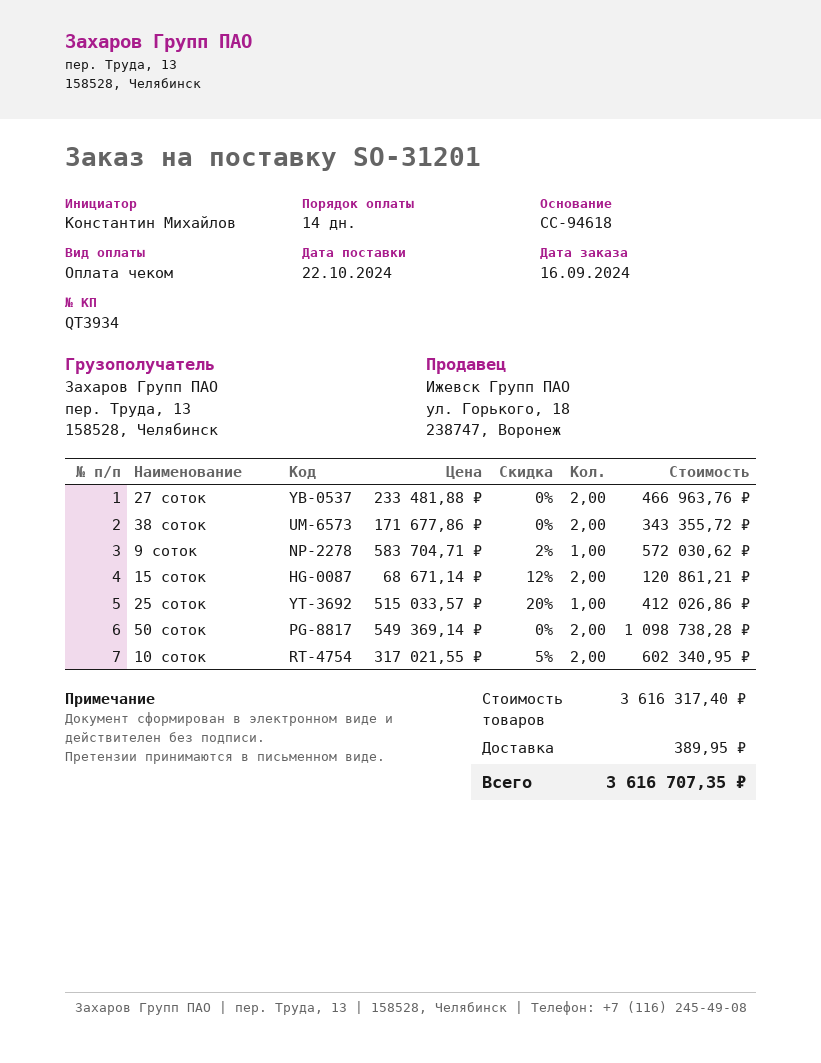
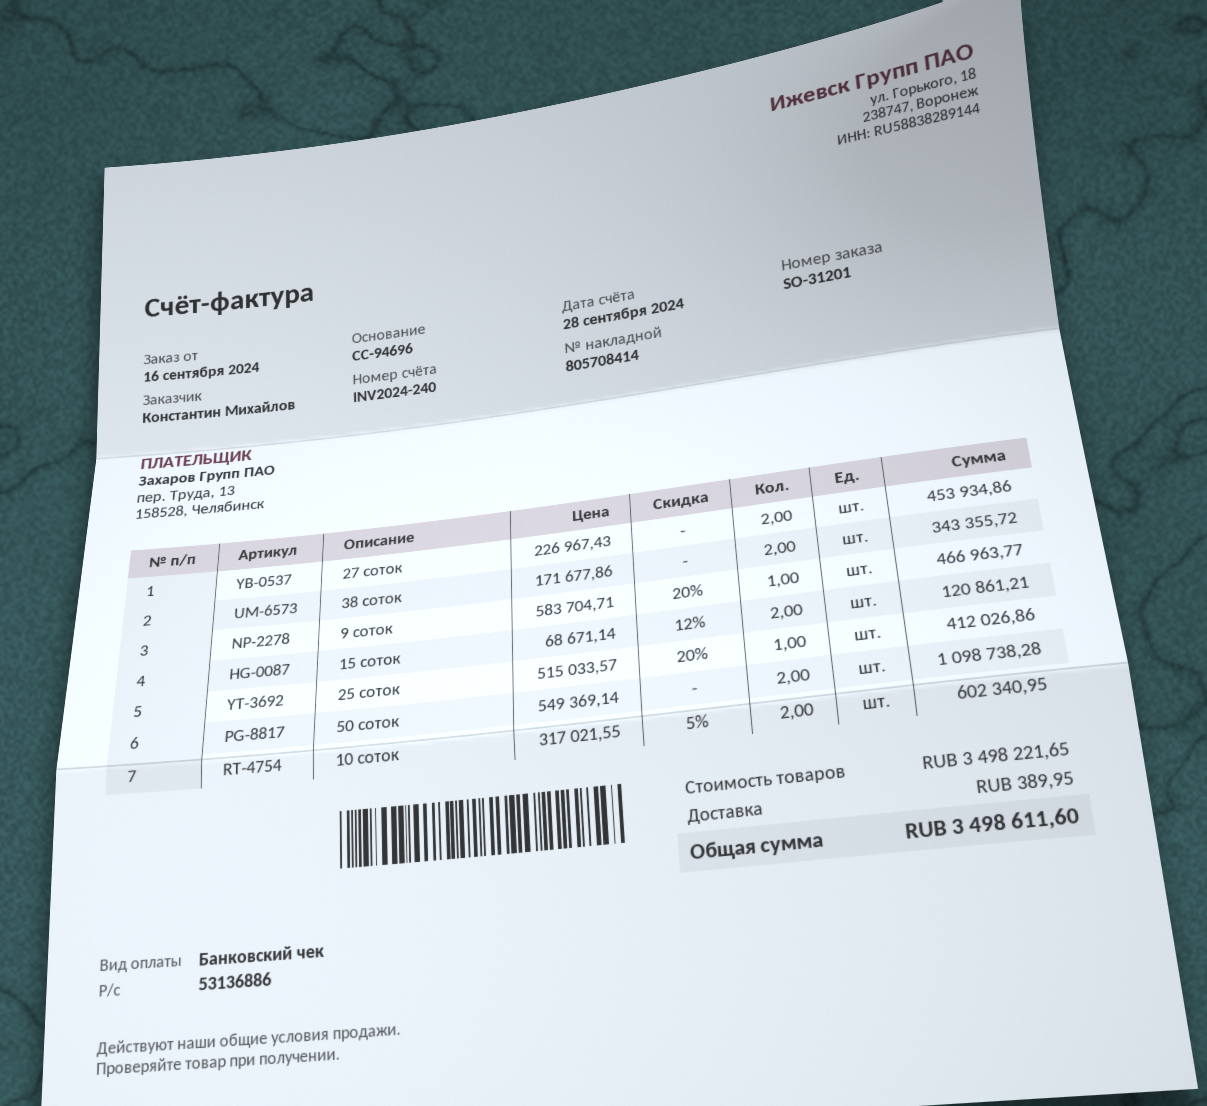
reference: CC-94618 -> CC-94696
27 соток: 2 x 233481.88 = 466963.76 -> 2 x 226967.43 = 453934.86
9 соток: 1 x 583704.71 - 2% = 572030.62 -> 1 x 583704.71 - 20% = 466963.77
subtotal: 3616317.40 -> 3498221.65
total: 3616707.35 -> 3498611.60

